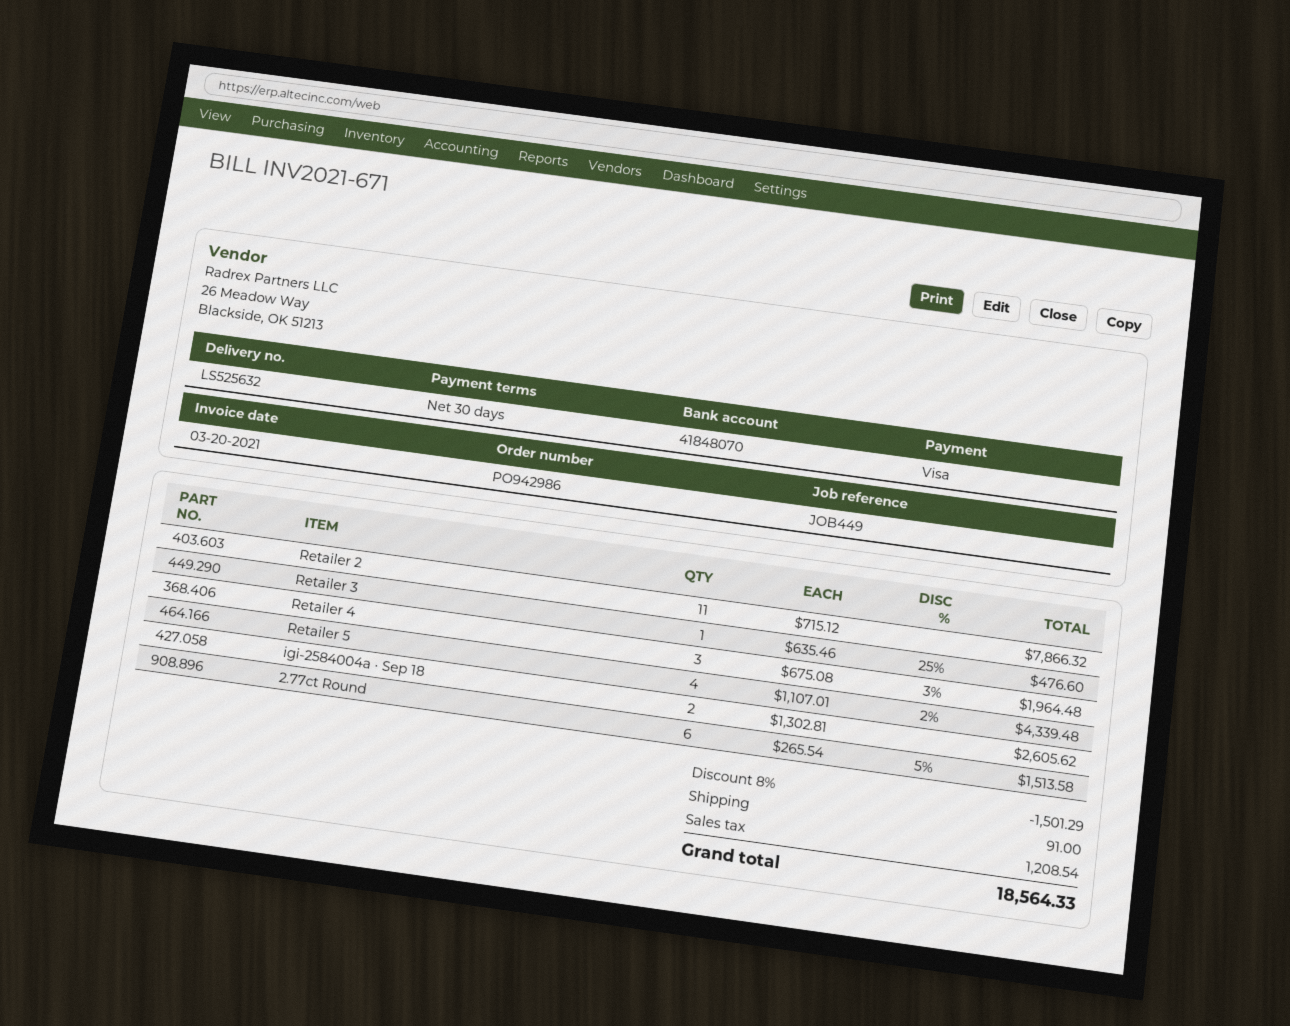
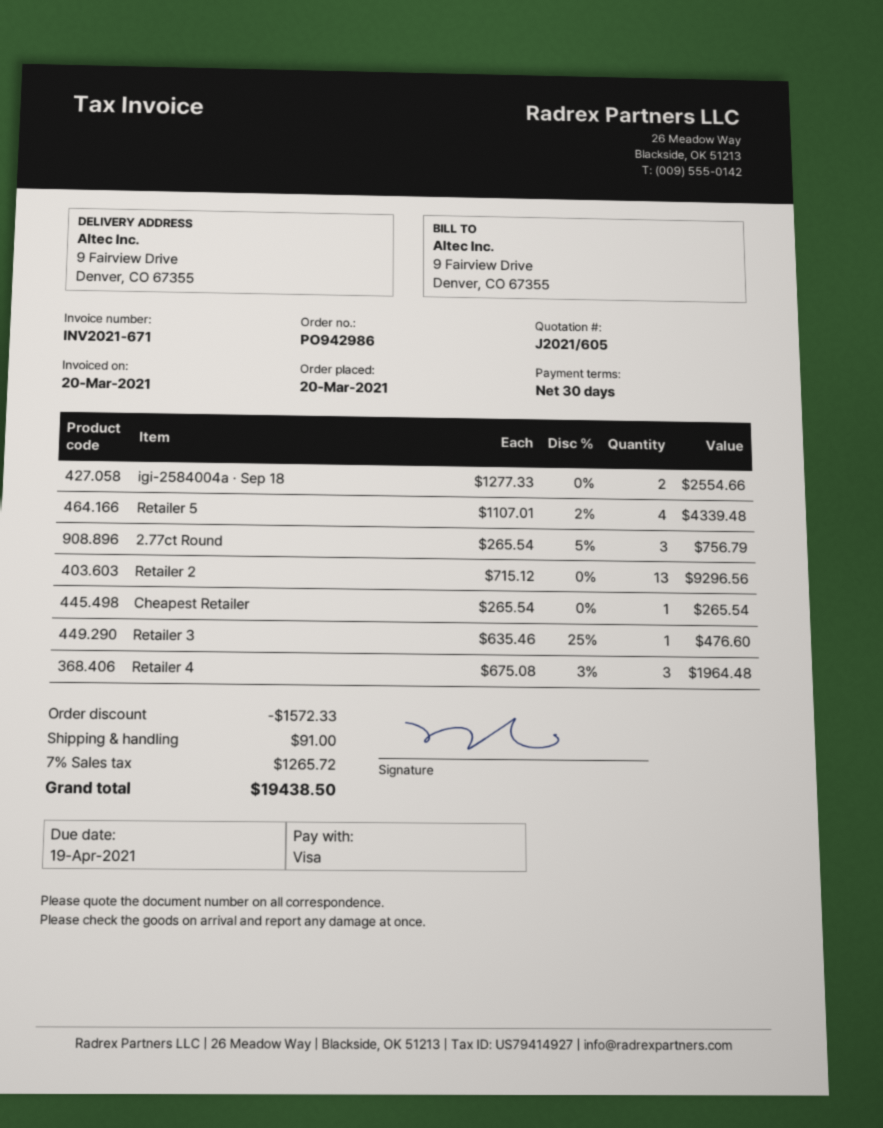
Retailer 2: 11 x 715.12 = 7866.32 -> 13 x 715.12 = 9296.56
igi-2584004a · Sep 18: 2 x 1302.81 = 2605.62 -> 2 x 1277.33 = 2554.66
2.77ct Round: 6 x 265.54 - 5% = 1513.58 -> 3 x 265.54 - 5% = 756.79
Cheapest Retailer: none -> 1 x 265.54 = 265.54
discount: 1501.29 -> 1572.33
tax: 1208.54 -> 1265.72
total: 18564.33 -> 19438.50

